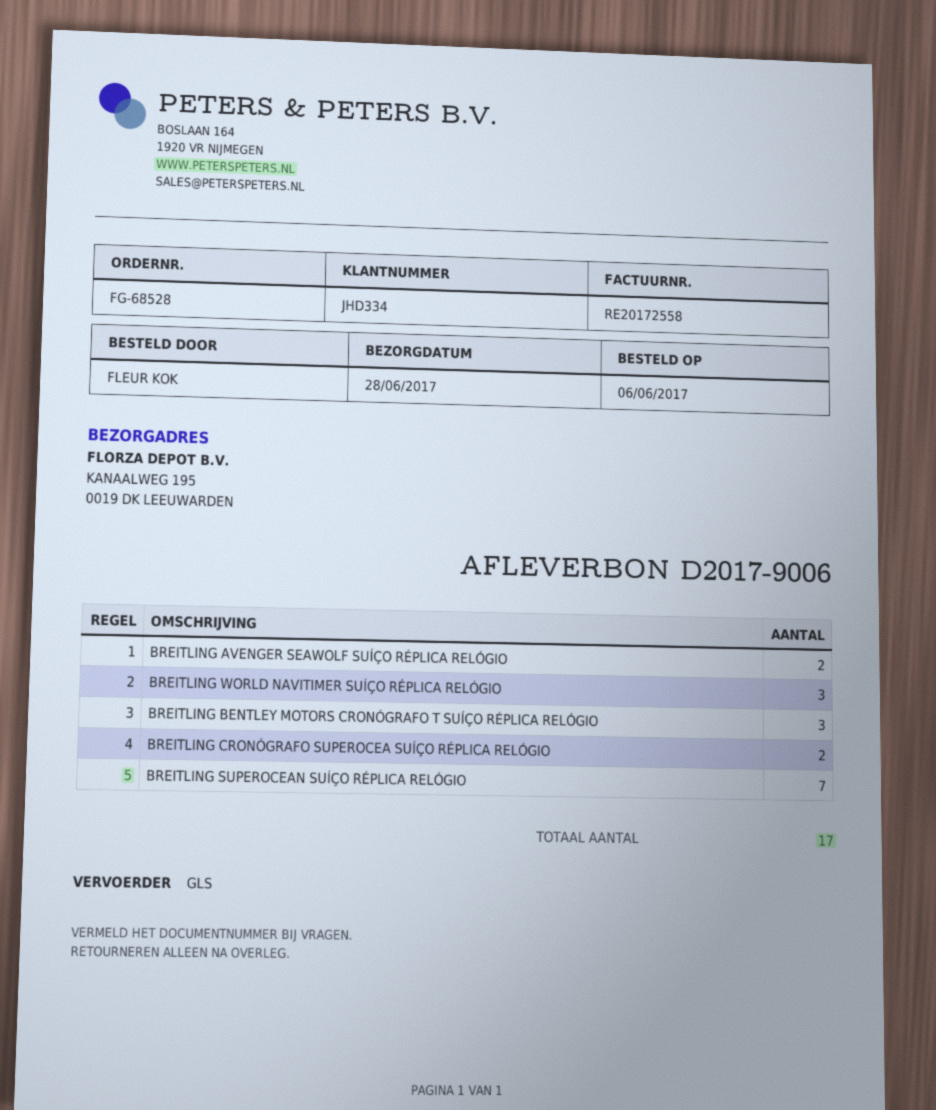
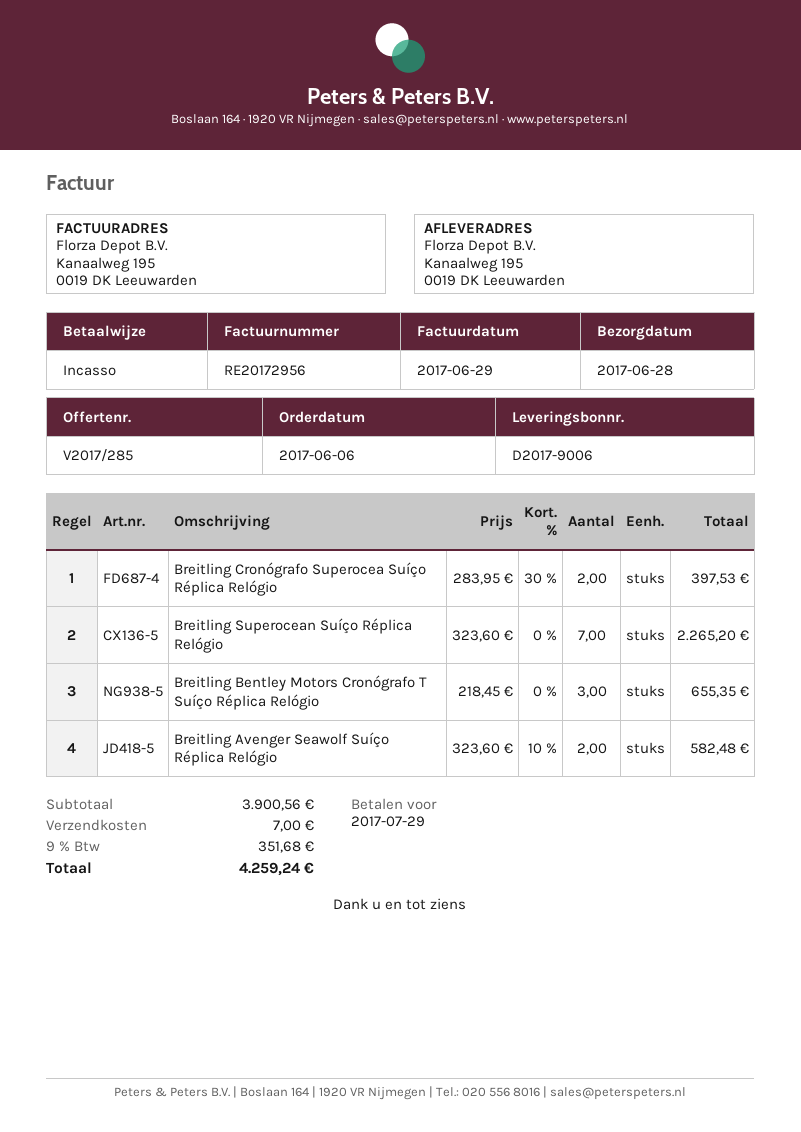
invoice number: RE20172558 -> RE20172956
BREITLING WORLD NAVITIMER SUÍÇO RÉPLICA RELÓGIO: 3 -> none

